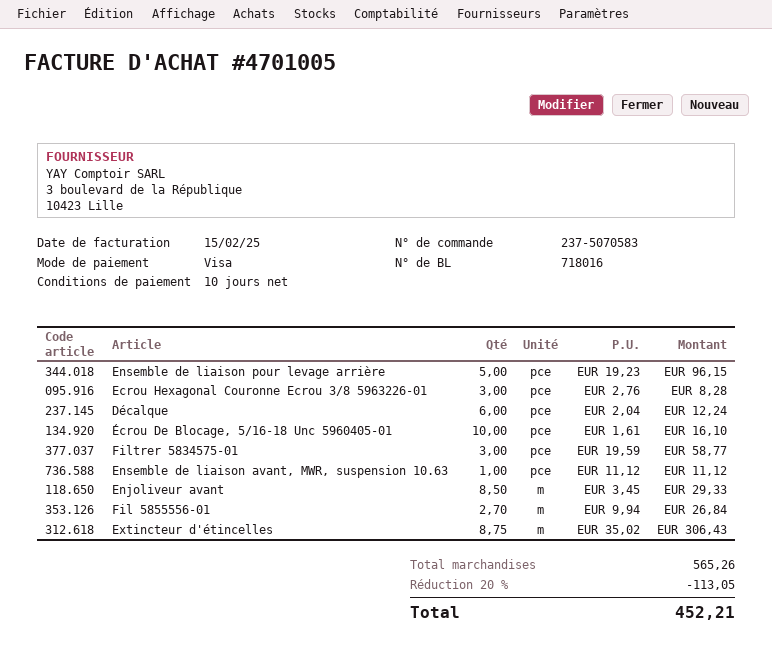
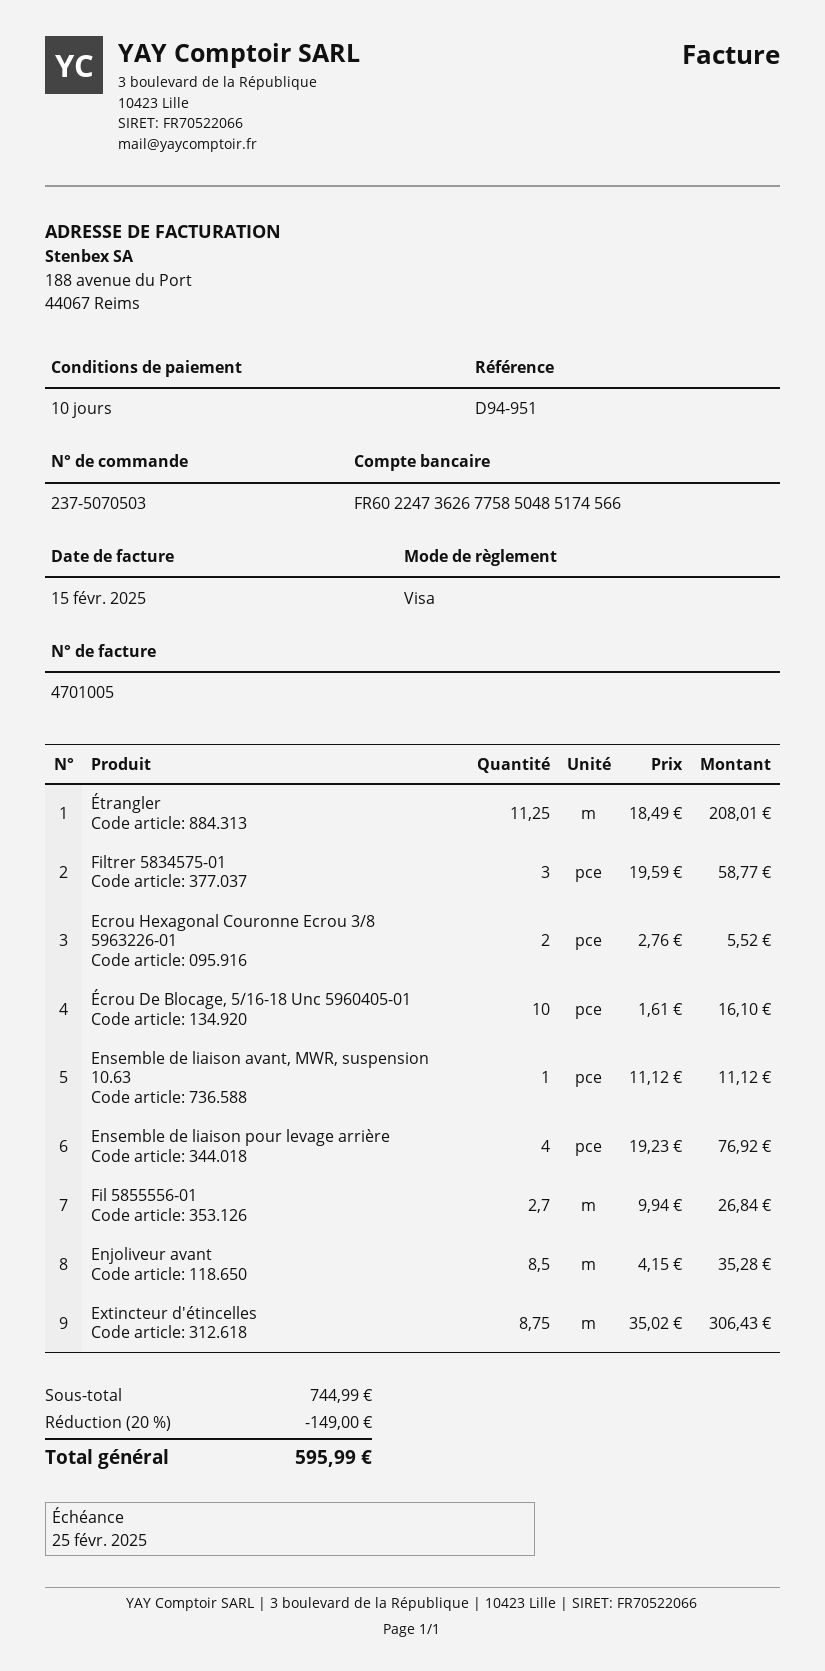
order number: 237-5070583 -> 237-5070503
Ensemble de liaison pour levage arrière: 5 x 19.23 = 96.15 -> 4 x 19.23 = 76.92
Ecrou Hexagonal Couronne Ecrou 3/8 5963226-01: 3 x 2.76 = 8.28 -> 2 x 2.76 = 5.52
Décalque: 6 x 2.04 = 12.24 -> none
Enjoliveur avant: 8.5 x 3.45 = 29.33 -> 8.5 x 4.15 = 35.28
Étrangler: none -> 11.25 x 18.49 = 208.01
subtotal: 565.26 -> 744.99
discount: 20% = 113.05 -> 20% = 149.00
total: 452.21 -> 595.99

